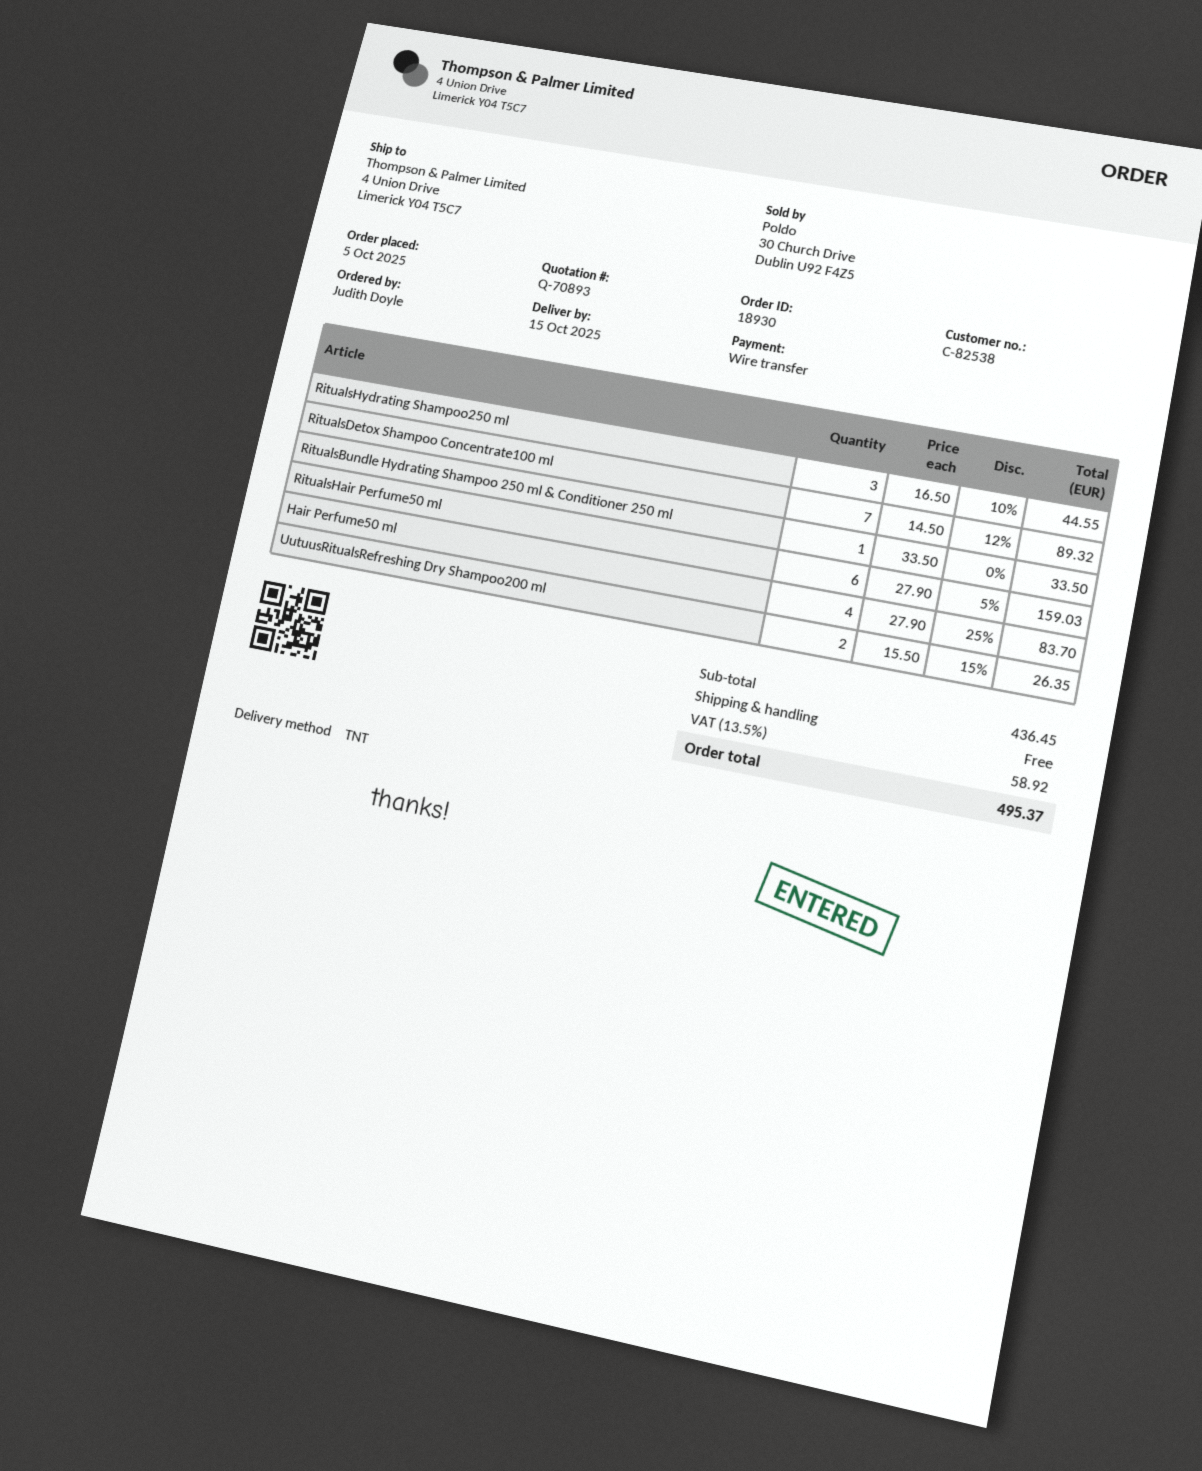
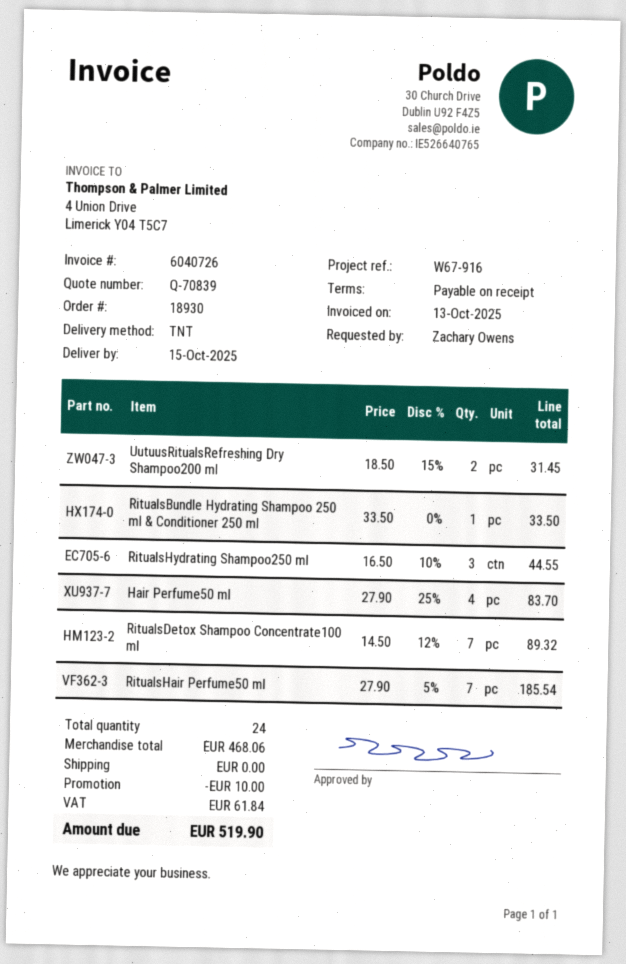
quote number: Q-70893 -> Q-70839
ordered by: Judith Doyle -> Zachary Owens
RitualsHair Perfume50 ml: 6 x 27.90 - 5% = 159.03 -> 7 x 27.90 - 5% = 185.54
UutuusRitualsRefreshing Dry Shampoo200 ml: 2 x 15.50 - 15% = 26.35 -> 2 x 18.50 - 15% = 31.45
subtotal: 436.45 -> 468.06
discount: none -> 10.00
tax: 58.92 -> 61.84
total: 495.37 -> 519.90

